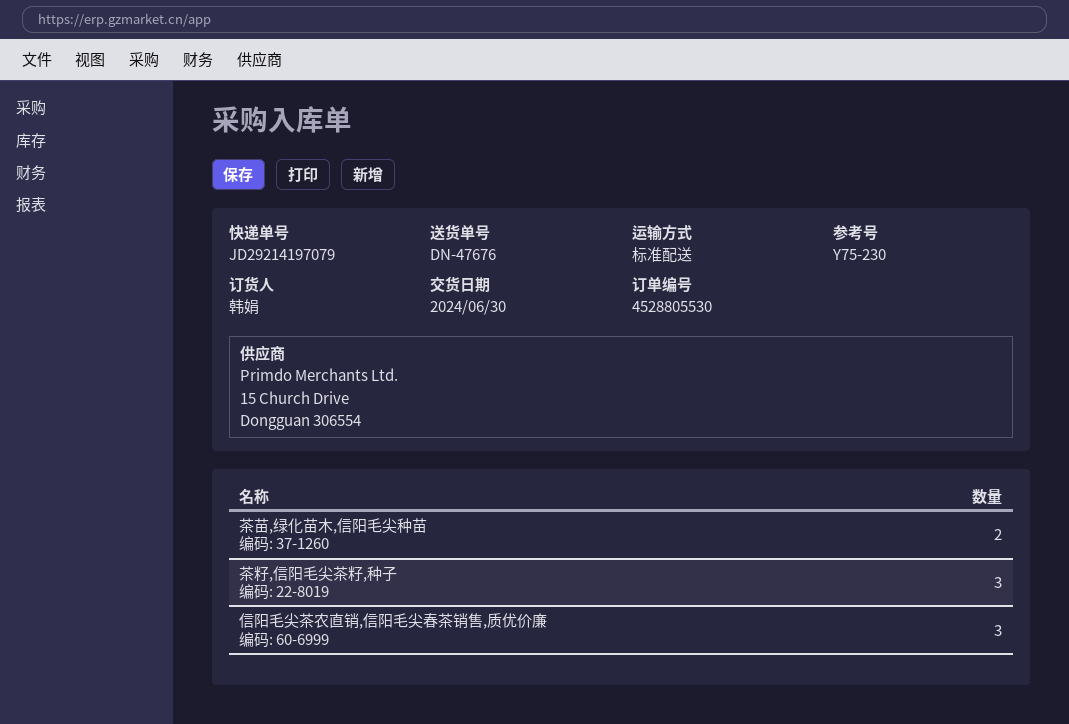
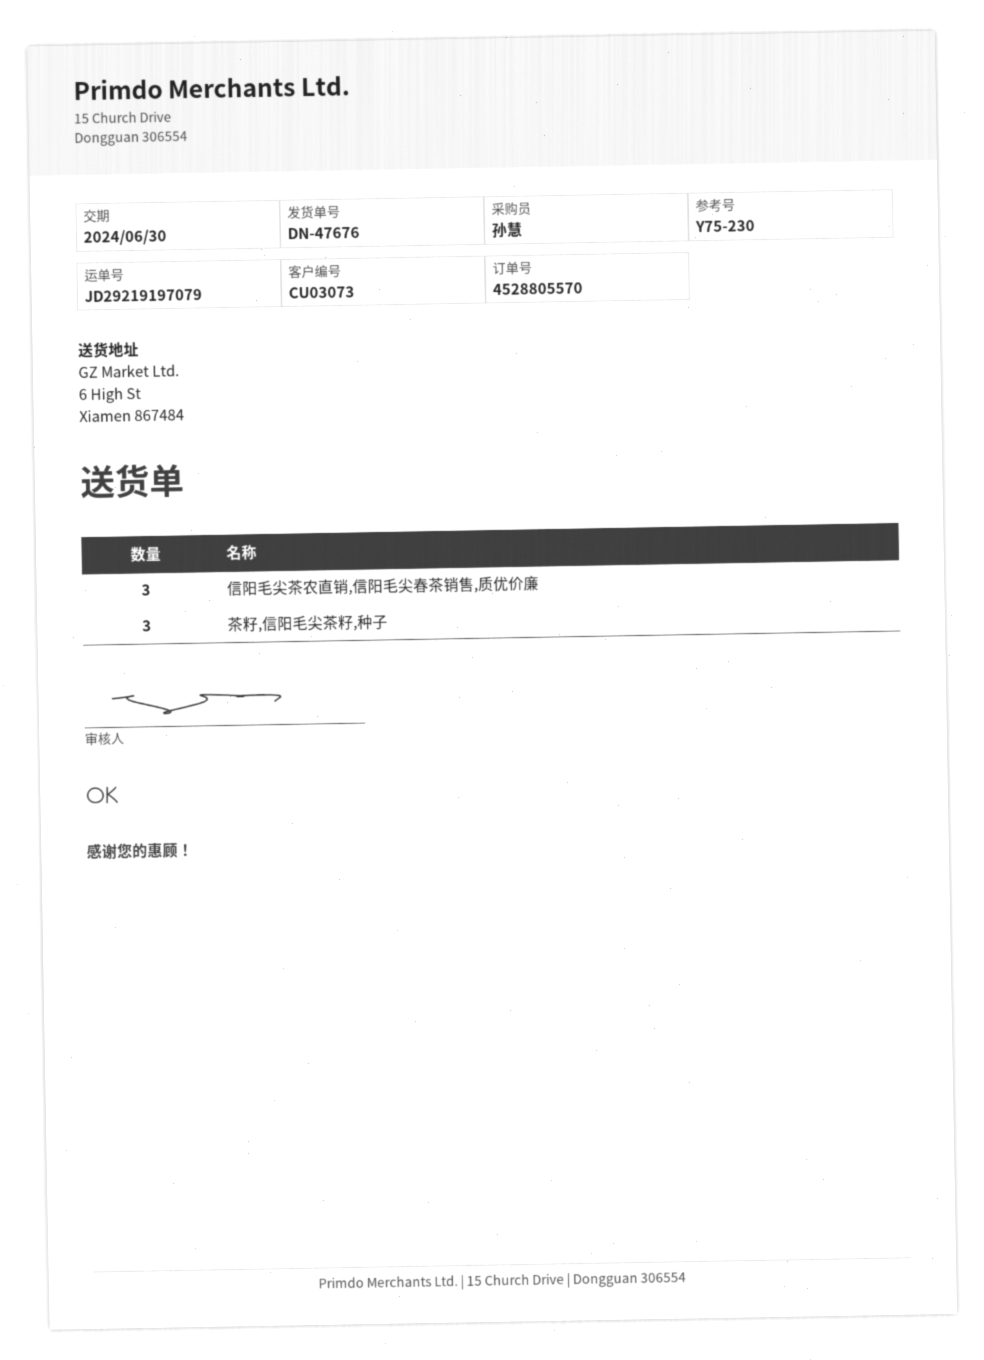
order number: 4528805530 -> 4528805570
ordered by: 韩娟 -> 孙慧
tracking number: JD29214197079 -> JD29219197079
茶苗,绿化苗木,信阳毛尖种苗: 2 -> none

